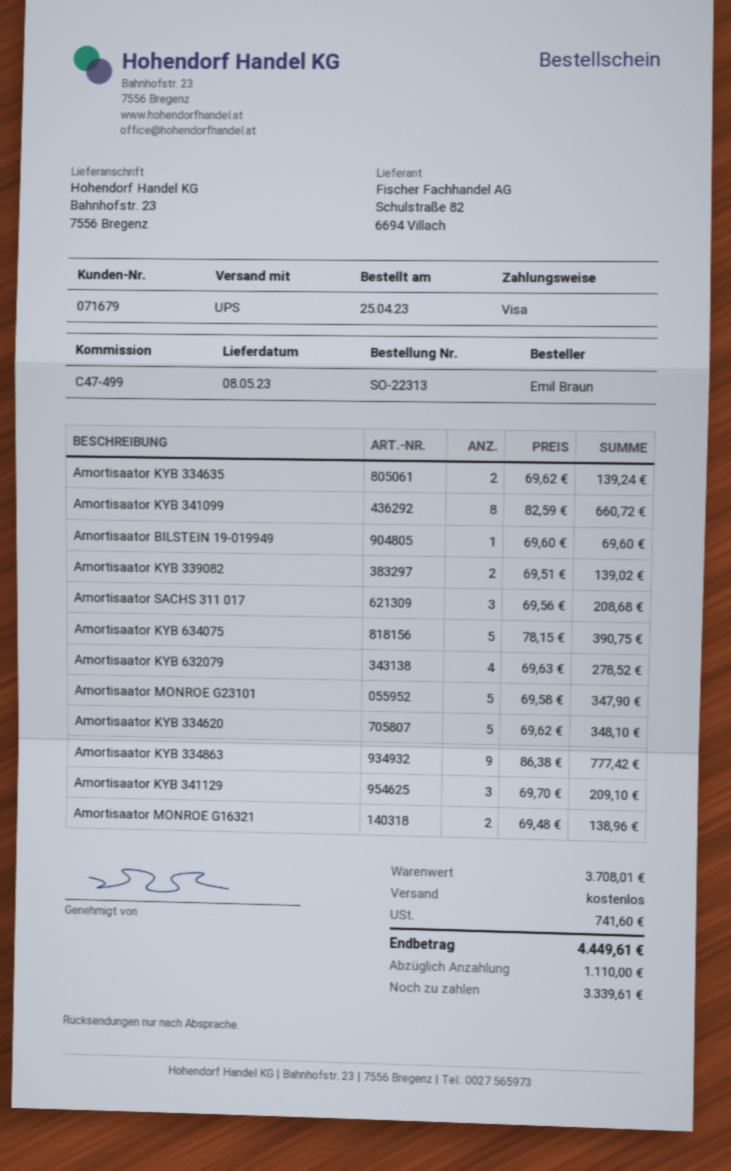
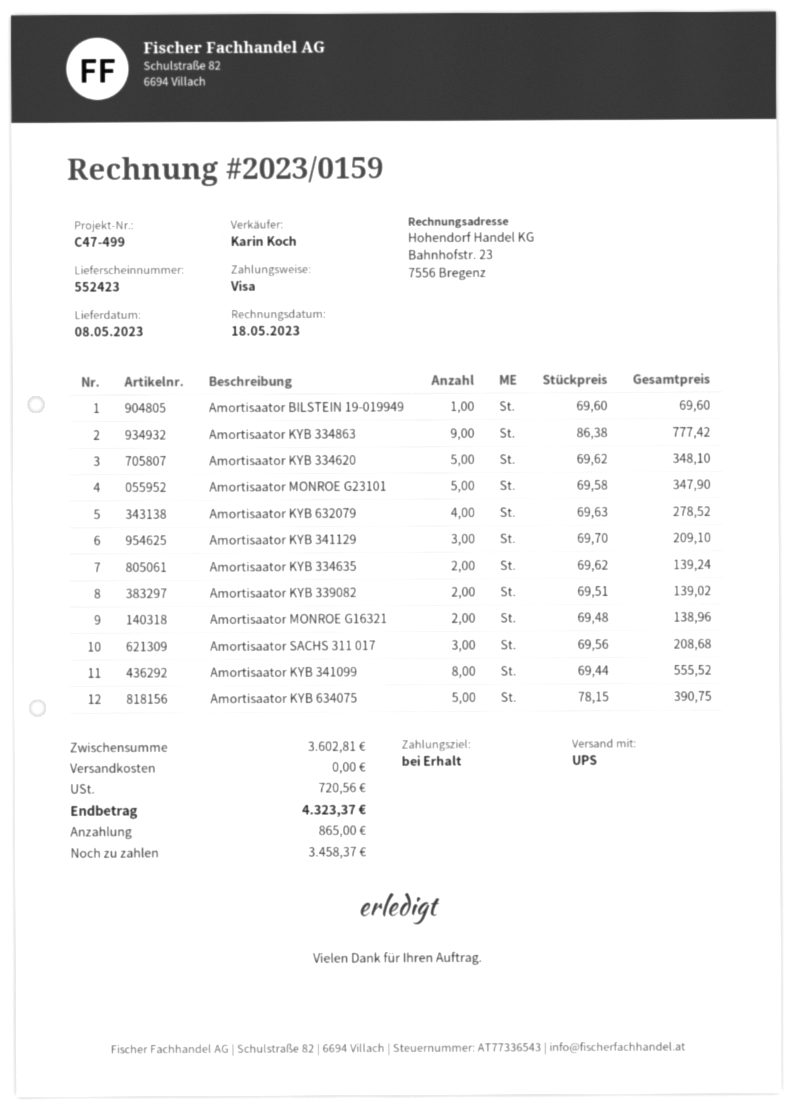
Amortisaator KYB 341099: 8 x 82.59 = 660.72 -> 8 x 69.44 = 555.52
subtotal: 3708.01 -> 3602.81
tax: 741.60 -> 720.56
total: 4449.61 -> 4323.37
deposit: 1110.00 -> 865.00
balance: 3339.61 -> 3458.37

